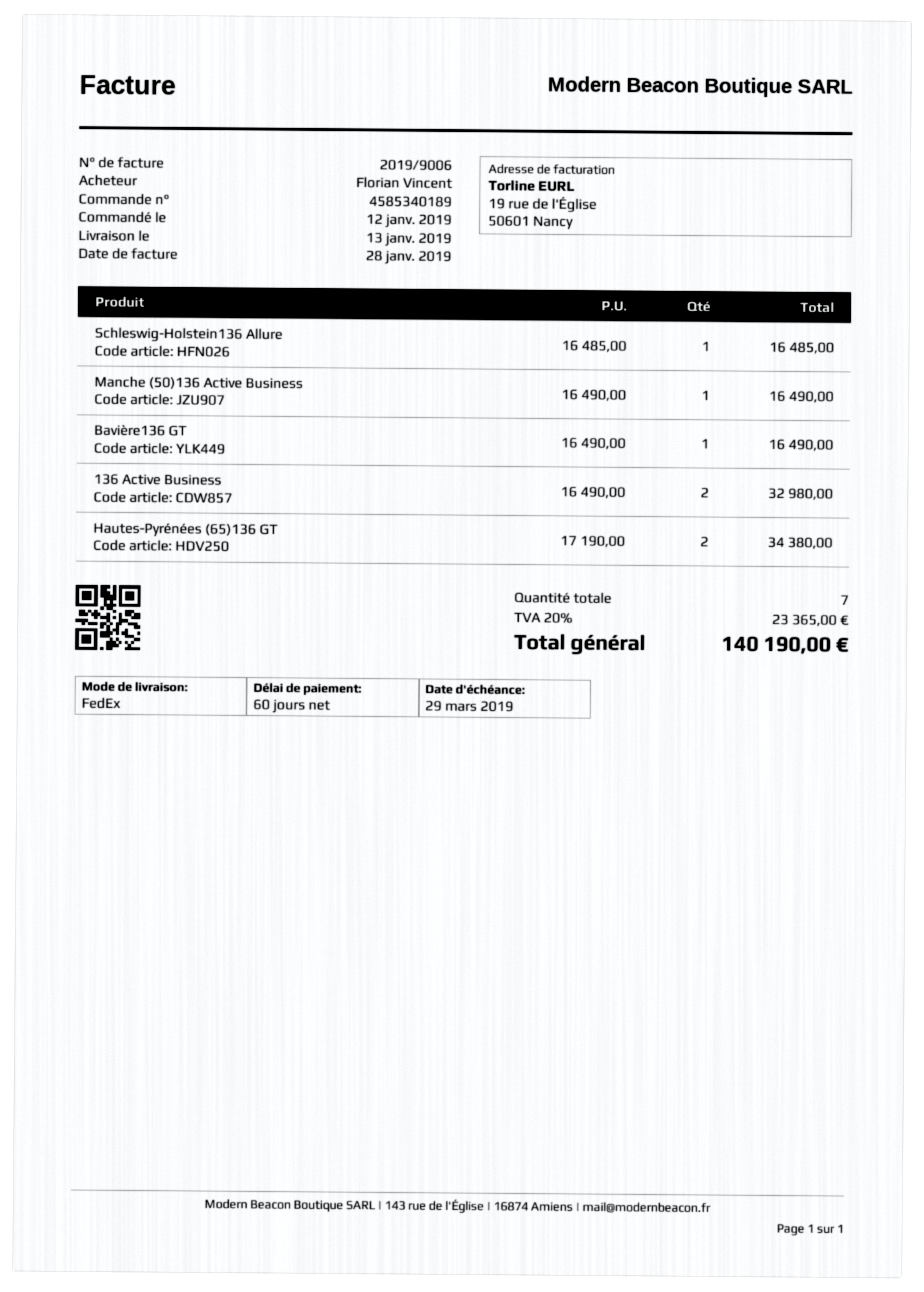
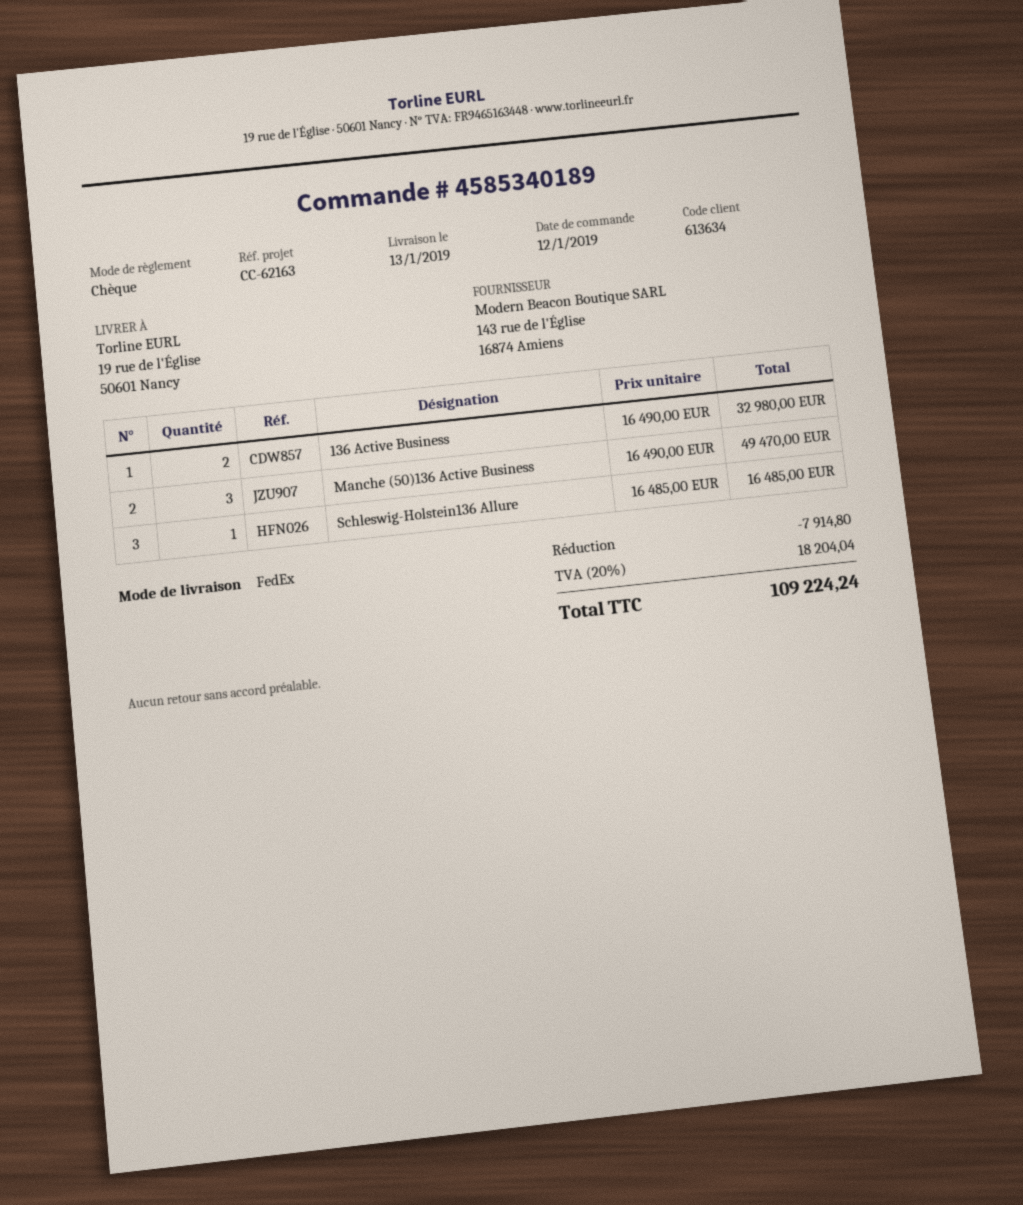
Manche (50)136 Active Business: 1 x 16490.00 = 16490.00 -> 3 x 16490.00 = 49470.00
Bavière136 GT: 1 x 16490.00 = 16490.00 -> none
Hautes-Pyrénées (65)136 GT: 2 x 17190.00 = 34380.00 -> none
discount: none -> 7914.80
tax: 20% = 23365.00 -> 20% = 18204.04
total: 140190.00 -> 109224.24

